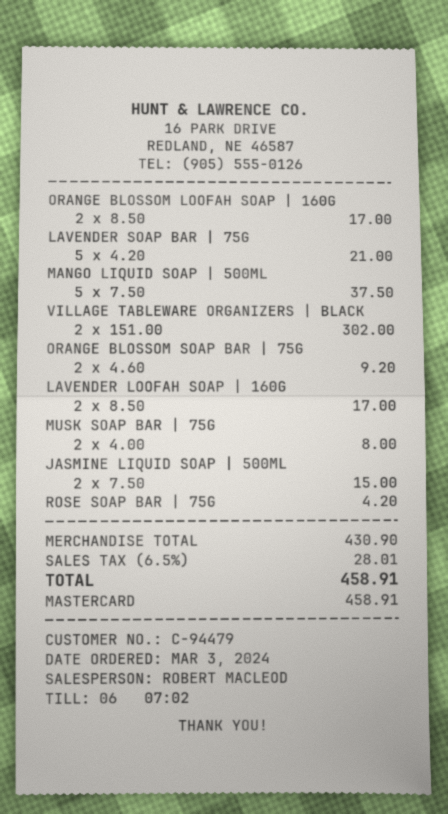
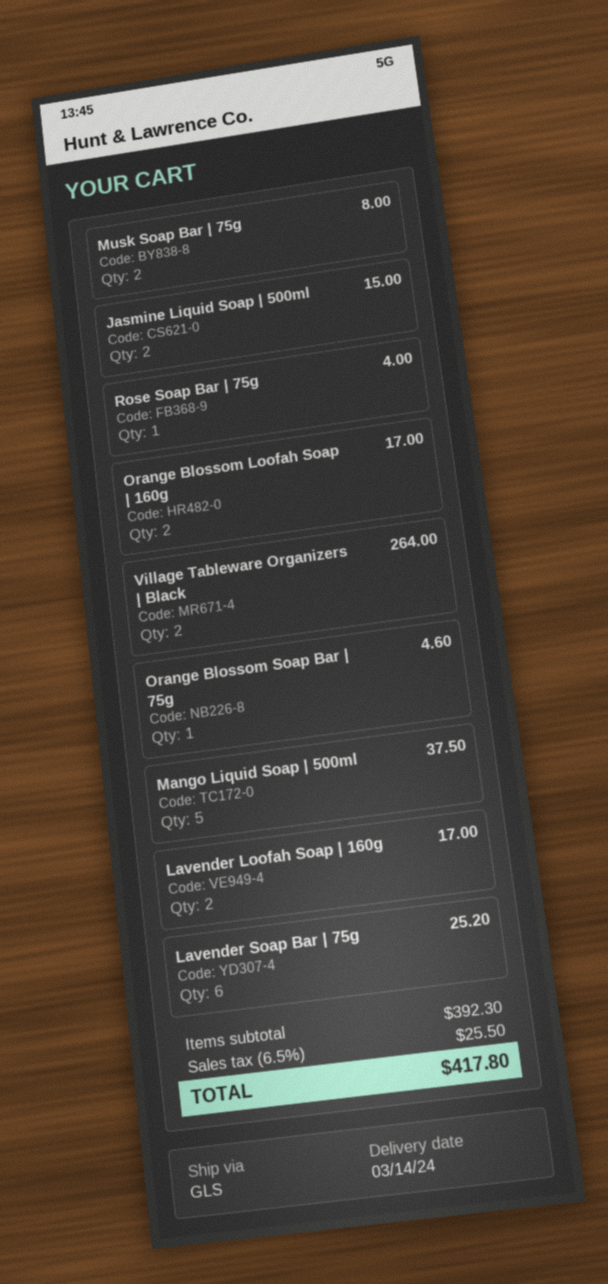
LAVENDER SOAP BAR | 75G: 5 for 21.00 -> 6 for 25.20
VILLAGE TABLEWARE ORGANIZERS | BLACK: 2 for 302.00 -> 2 for 264.00
ORANGE BLOSSOM SOAP BAR | 75G: 2 for 9.20 -> 1 for 4.60
ROSE SOAP BAR | 75G: 1 for 4.20 -> 1 for 4.00
subtotal: 430.90 -> 392.30
tax: 6.5% = 28.01 -> 6.5% = 25.50
total: 458.91 -> 417.80

